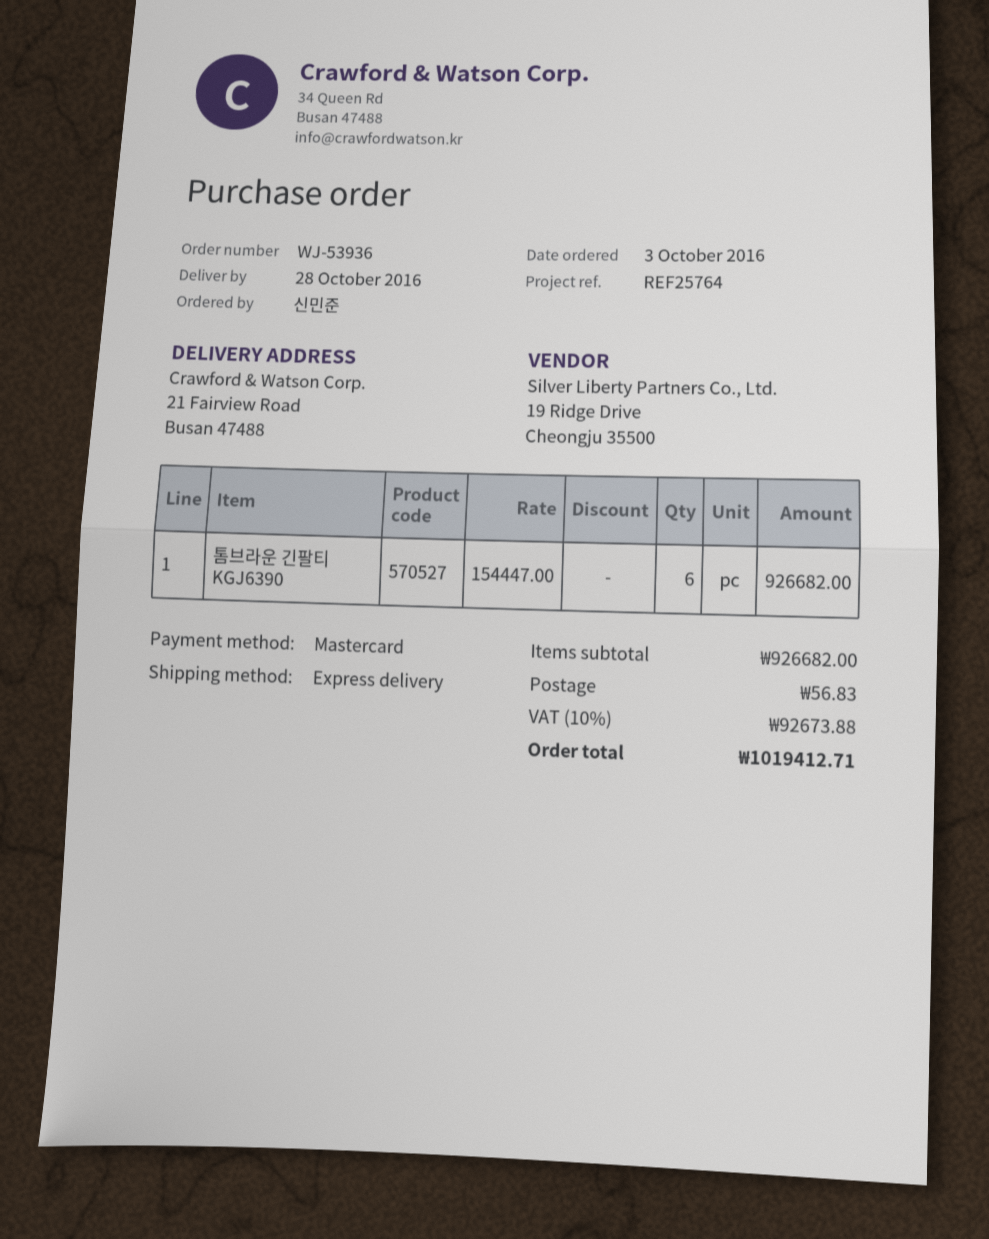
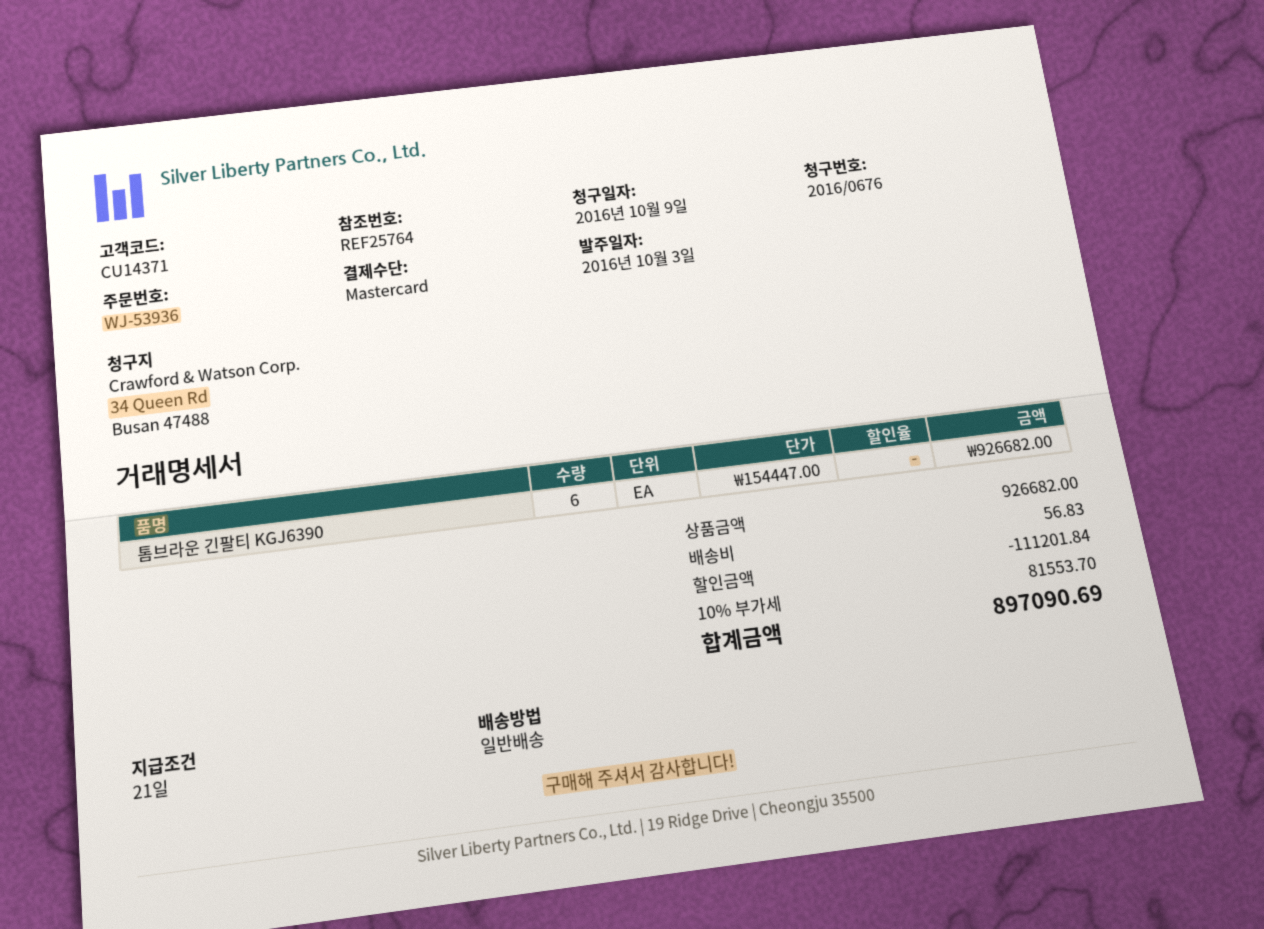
shipping method: express -> standard
discount: none -> 111201.84
tax: 10% = 92673.88 -> 10% = 81553.70
total: 1019412.71 -> 897090.69

